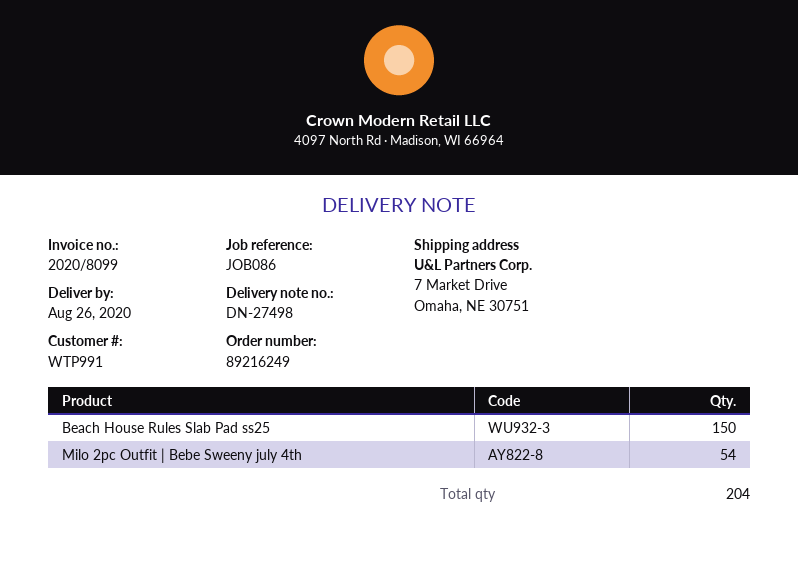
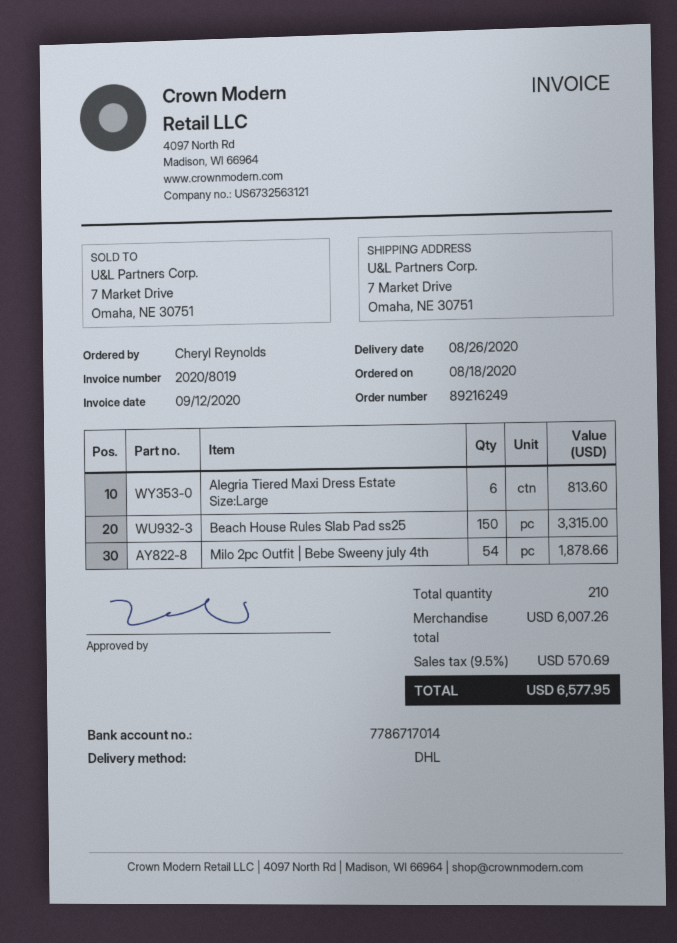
invoice number: 2020/8099 -> 2020/8019
Alegria Tiered Maxi Dress Estate Size:Large: none -> 6
total quantity: 204 -> 210

